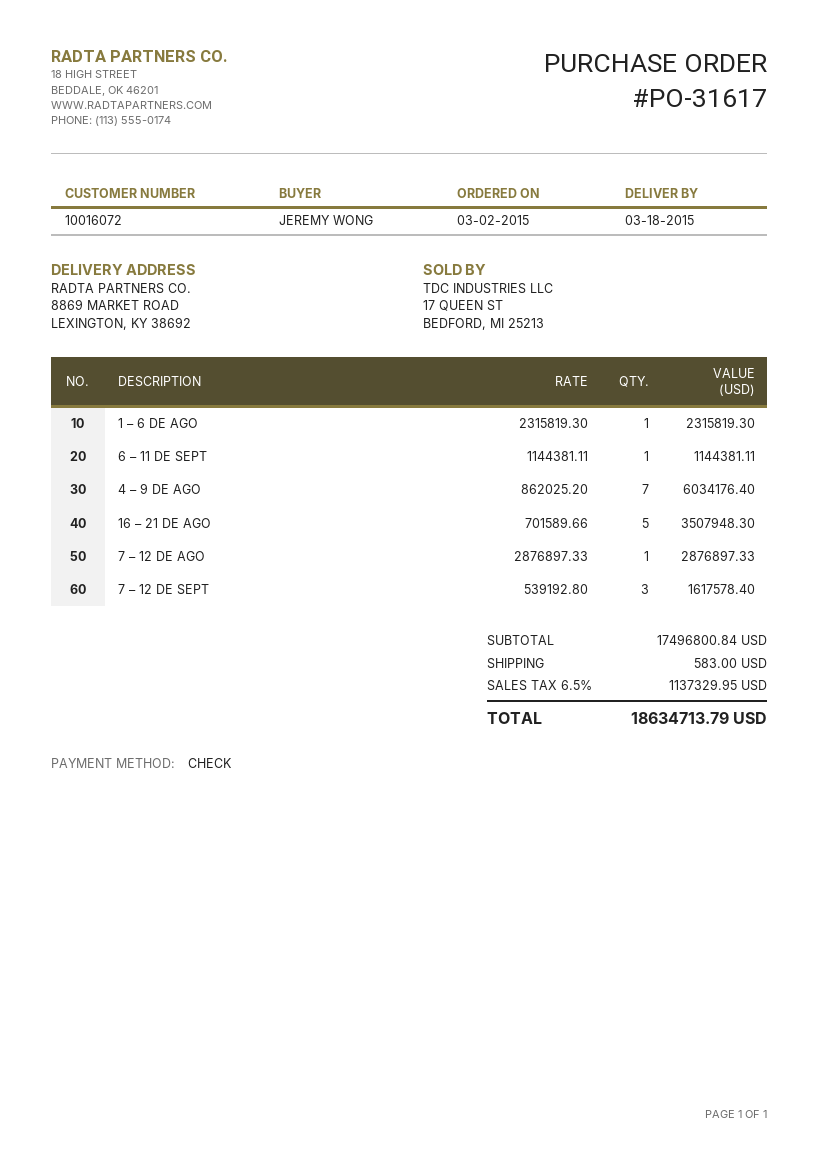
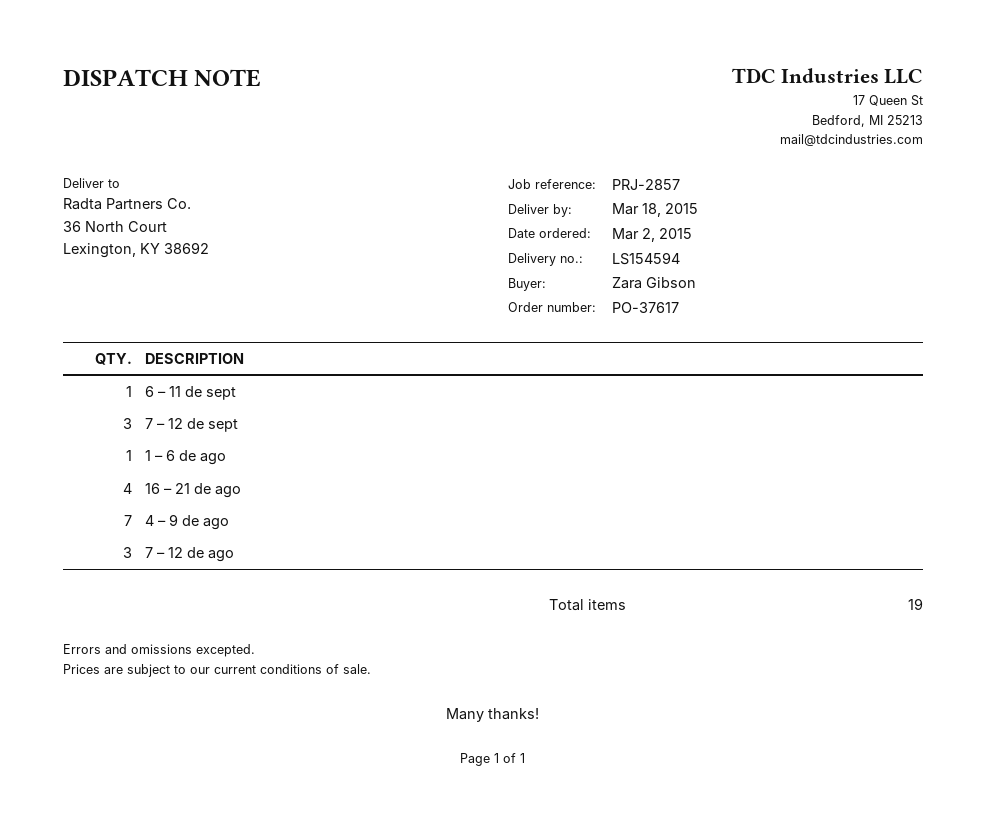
order number: PO-31617 -> PO-37617
ordered by: JEREMY WONG -> Zara Gibson
ship to: 8869 MARKET ROAD, LEXINGTON, KY 38692 -> 36 North Court, Lexington, KY 38692
16 – 21 DE AGO: 5 -> 4
7 – 12 DE AGO: 1 -> 3

